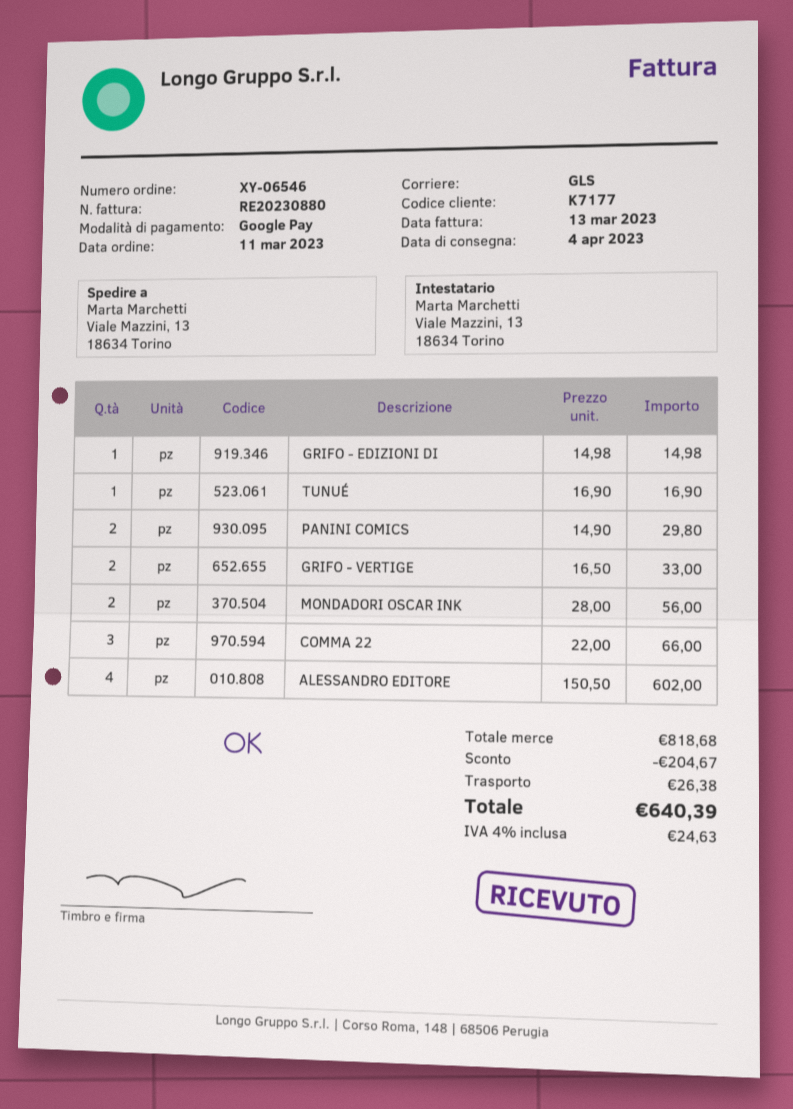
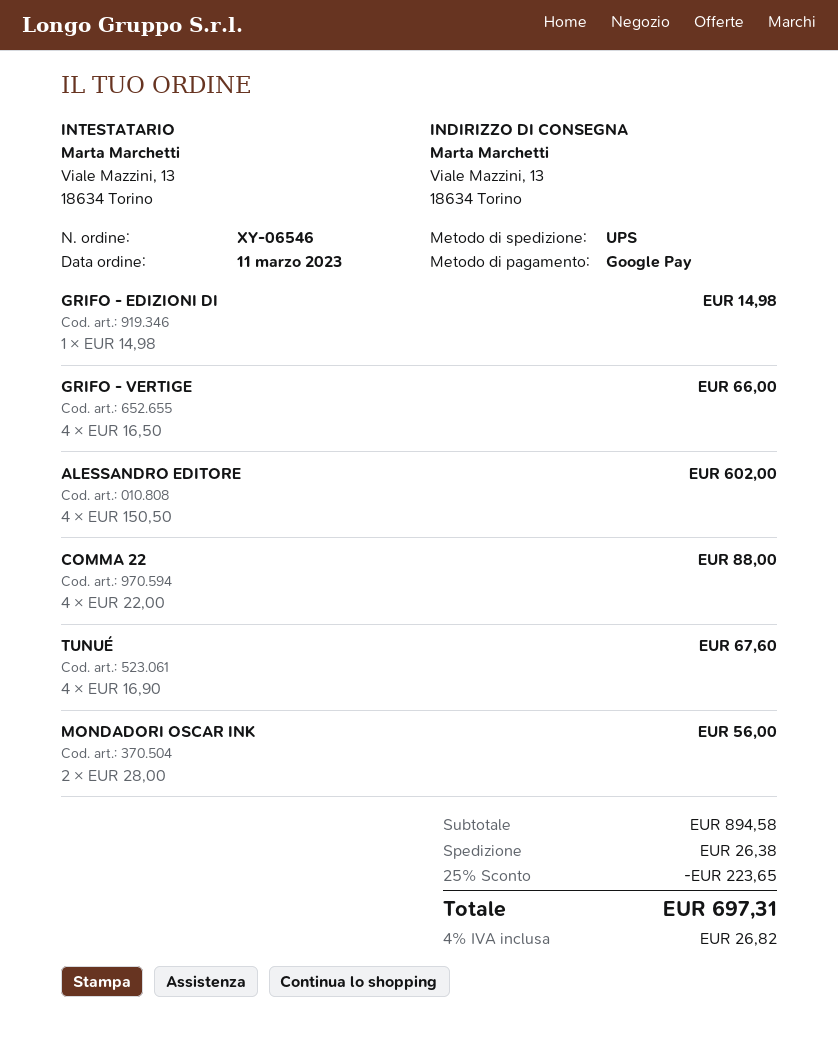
shipping method: GLS -> UPS
TUNUÉ: 1 x 16.90 = 16.90 -> 4 x 16.90 = 67.60
PANINI COMICS: 2 x 14.90 = 29.80 -> none
GRIFO - VERTIGE: 2 x 16.50 = 33.00 -> 4 x 16.50 = 66.00
COMMA 22: 3 x 22.00 = 66.00 -> 4 x 22.00 = 88.00
subtotal: 818.68 -> 894.58
discount: 204.67 -> 223.65
tax: 4% = 24.63 -> 4% = 26.82
total: 640.39 -> 697.31

